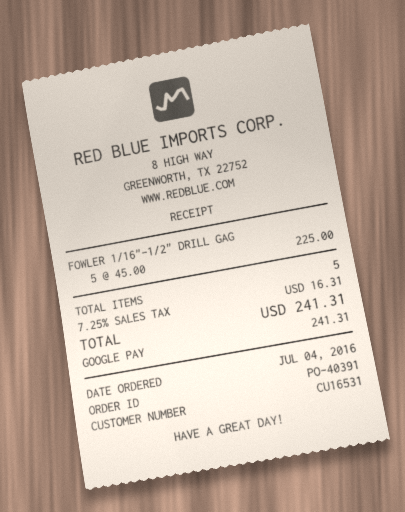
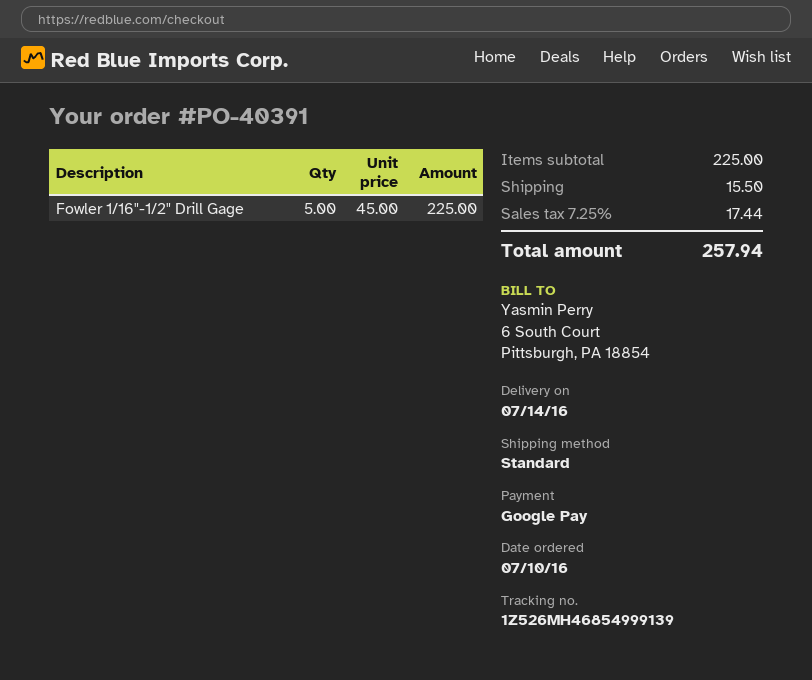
order date: 2016-07-04 -> 2016-07-10
shipping: none -> 15.50
tax: 7.25% = 16.31 -> 7.25% = 17.44
total: 241.31 -> 257.94

